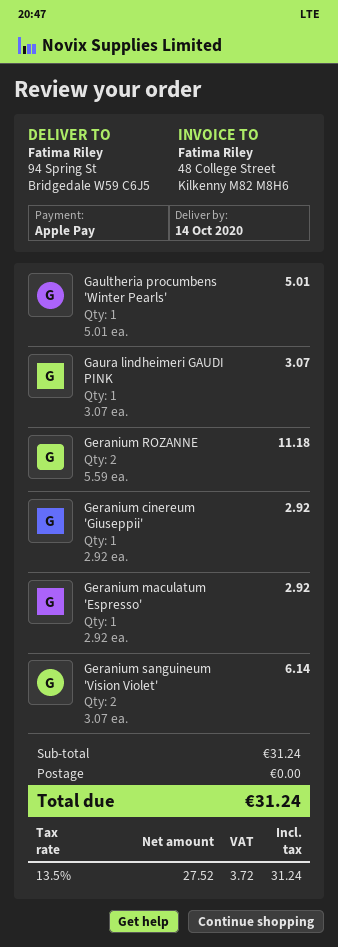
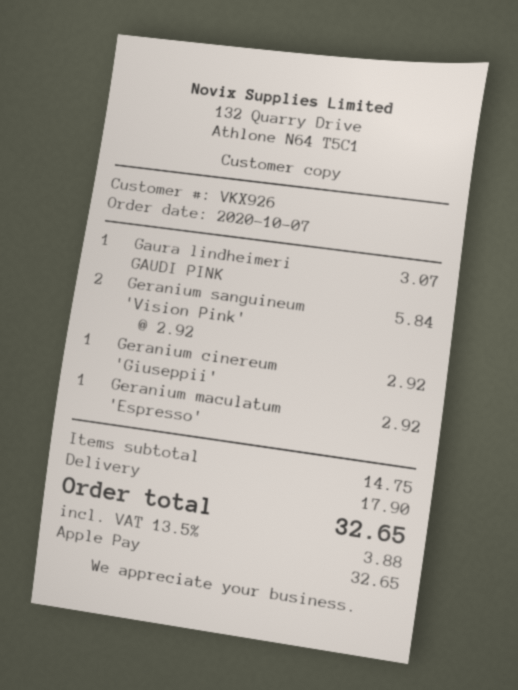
Gaultheria procumbens 'Winter Pearls': 1 x 5.01 = 5.01 -> none
Geranium ROZANNE: 2 x 5.59 = 11.18 -> none
Geranium sanguineum 'Vision Violet': 2 x 3.07 = 6.14 -> none
Geranium sanguineum 'Vision Pink': none -> 2 x 2.92 = 5.84
subtotal: 31.24 -> 14.75
shipping: 0.00 -> 17.90
tax: 13.5% = 3.72 -> 13.5% = 3.88
total: 31.24 -> 32.65

